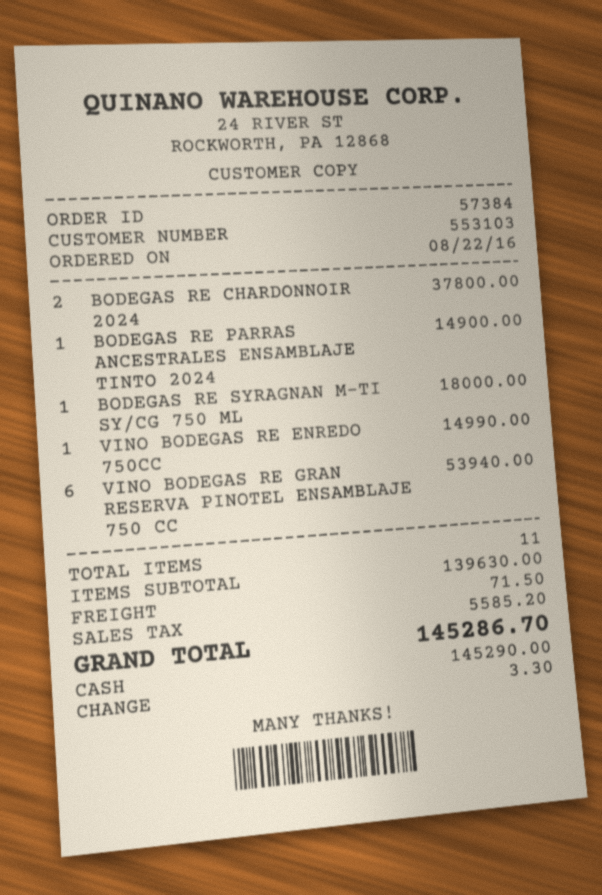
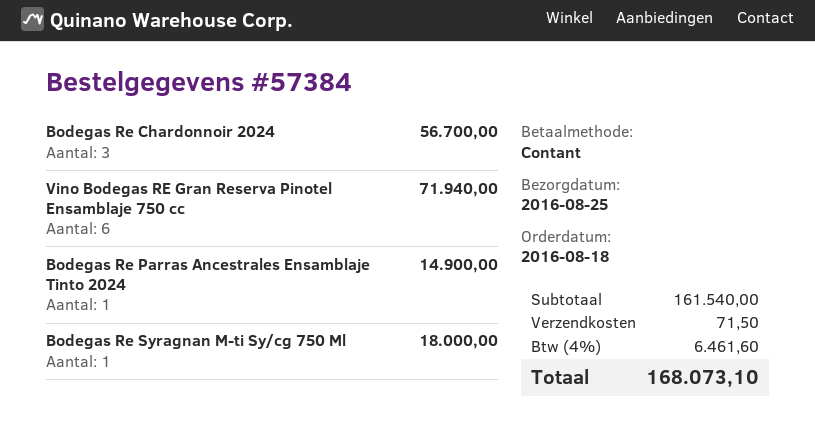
order date: 2016-08-22 -> 2016-08-18
BODEGAS RE CHARDONNOIR 2024: 2 for 37800.00 -> 3 for 56700.00
VINO BODEGAS RE ENREDO 750CC: 1 for 14990.00 -> none
VINO BODEGAS RE GRAN RESERVA PINOTEL ENSAMBLAJE 750 CC: 6 for 53940.00 -> 6 for 71940.00
subtotal: 139630.00 -> 161540.00
tax: 5585.20 -> 6461.60
total: 145286.70 -> 168073.10

